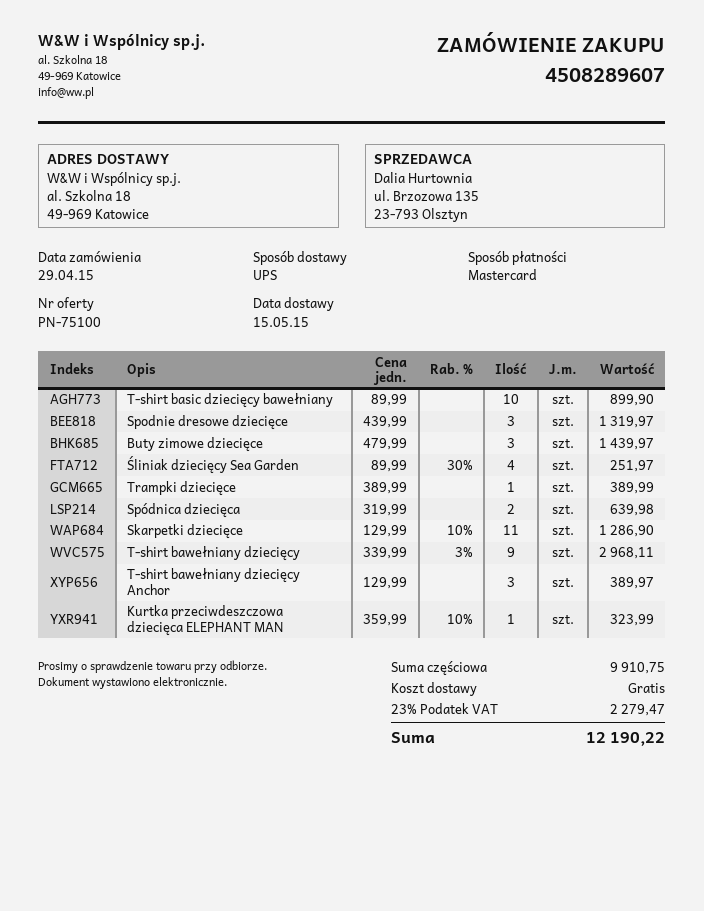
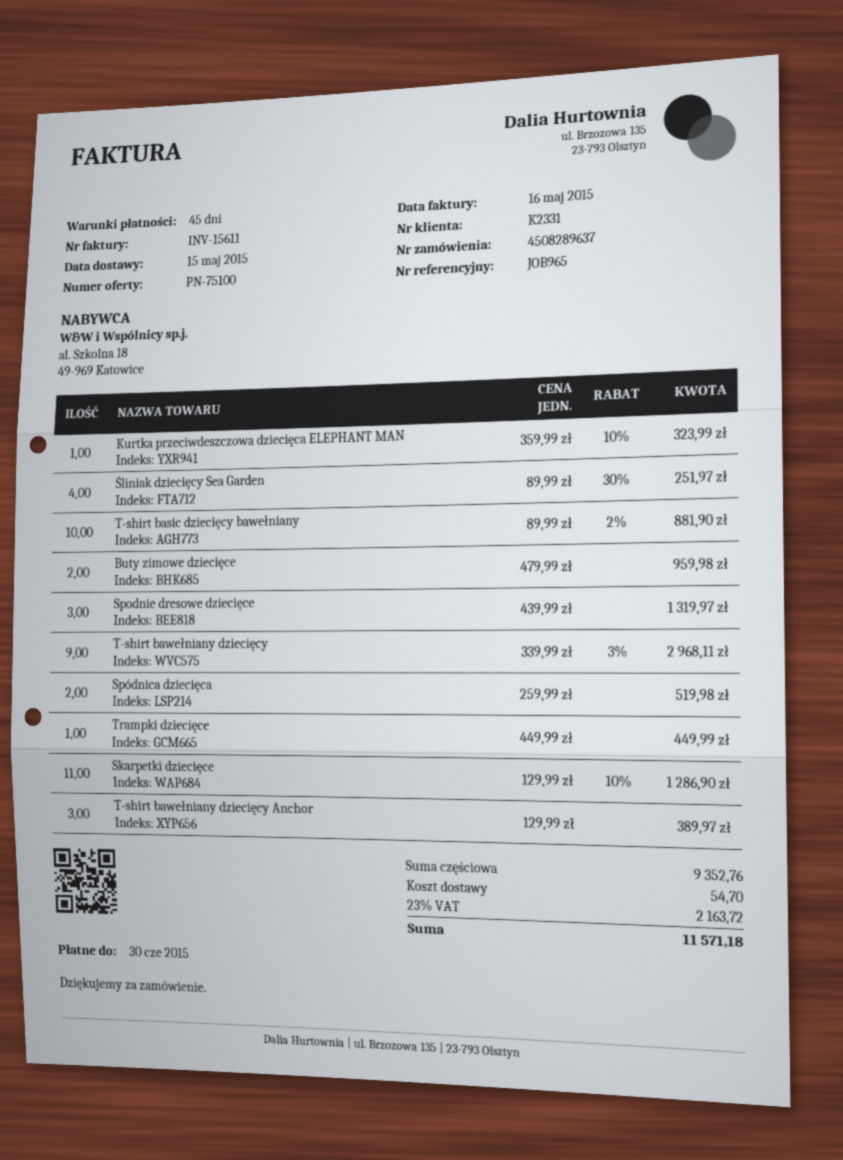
order number: 4508289607 -> 4508289637
T-shirt basic dziecięcy bawełniany: 10 x 89.99 = 899.90 -> 10 x 89.99 - 2% = 881.90
Buty zimowe dziecięce: 3 x 479.99 = 1439.97 -> 2 x 479.99 = 959.98
Trampki dziecięce: 1 x 389.99 = 389.99 -> 1 x 449.99 = 449.99
Spódnica dziecięca: 2 x 319.99 = 639.98 -> 2 x 259.99 = 519.98
subtotal: 9910.75 -> 9352.76
shipping: 0.00 -> 54.70
tax: 23% = 2279.47 -> 23% = 2163.72
total: 12190.22 -> 11571.18

